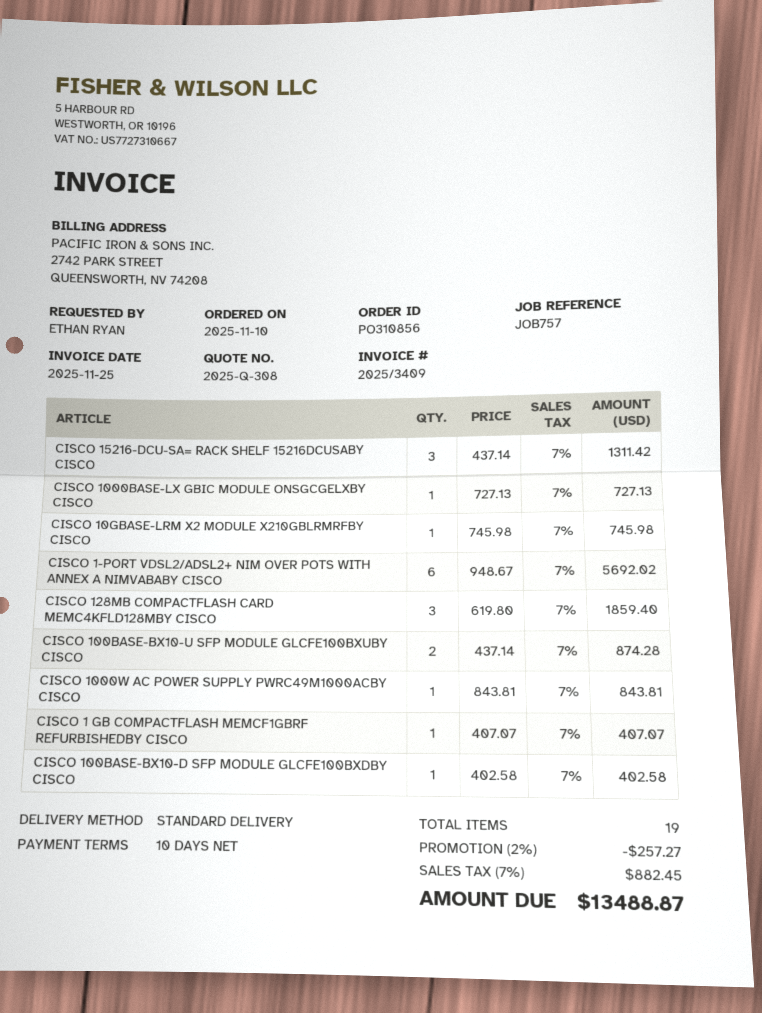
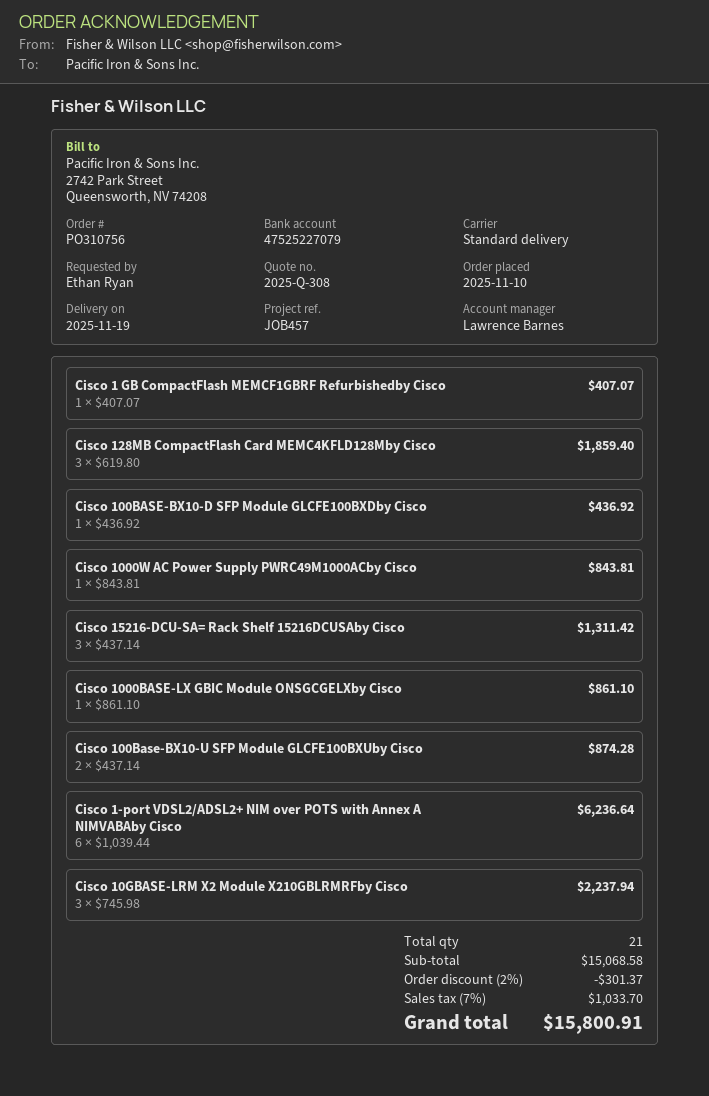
order number: PO310856 -> PO310756
reference: JOB757 -> JOB457
CISCO 1000BASE-LX GBIC MODULE ONSGCGELXBY CISCO: 1 x 727.13 = 727.13 -> 1 x 861.10 = 861.10
CISCO 10GBASE-LRM X2 MODULE X210GBLRMRFBY CISCO: 1 x 745.98 = 745.98 -> 3 x 745.98 = 2237.94
CISCO 1-PORT VDSL2/ADSL2+ NIM OVER POTS WITH ANNEX A NIMVABABY CISCO: 6 x 948.67 = 5692.02 -> 6 x 1039.44 = 6236.64
CISCO 100BASE-BX10-D SFP MODULE GLCFE100BXDBY CISCO: 1 x 402.58 = 402.58 -> 1 x 436.92 = 436.92
total quantity: 19 -> 21
discount: 2% = 257.27 -> 2% = 301.37
tax: 7% = 882.45 -> 7% = 1033.70
total: 13488.87 -> 15800.91

